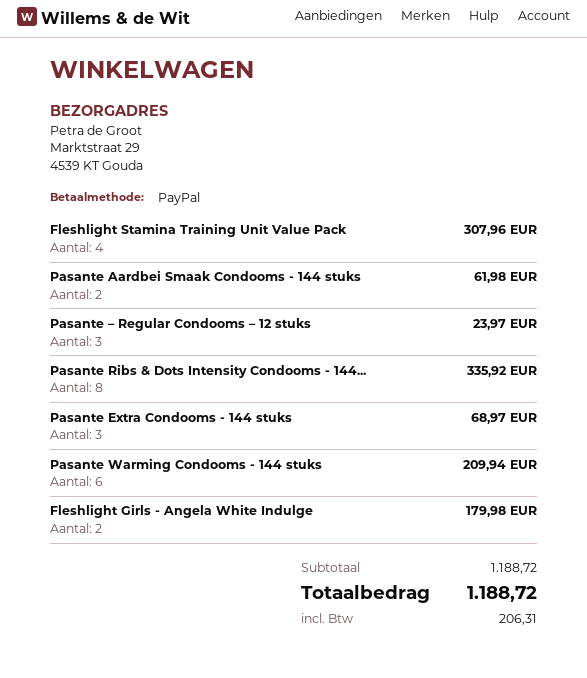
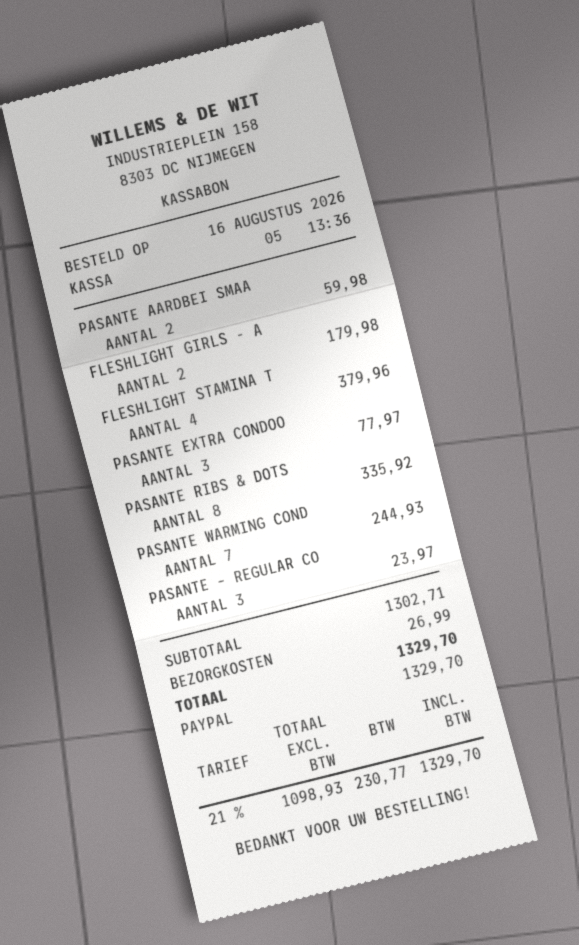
Fleshlight Stamina Training Unit Value Pack: 4 for 307.96 -> 4 for 379.96
Pasante Aardbei Smaak Condooms - 144 stuks: 2 for 61.98 -> 2 for 59.98
Pasante Extra Condooms - 144 stuks: 3 for 68.97 -> 3 for 77.97
Pasante Warming Condooms - 144 stuks: 6 for 209.94 -> 7 for 244.93
subtotal: 1188.72 -> 1302.71
shipping: none -> 26.99
tax: 206.31 -> 230.77
total: 1188.72 -> 1329.70

